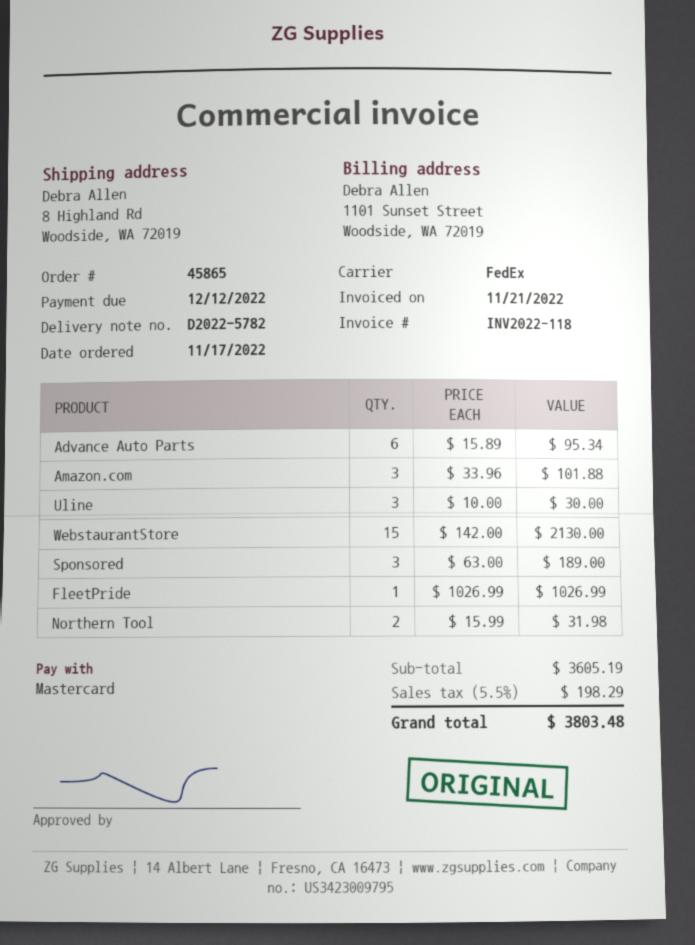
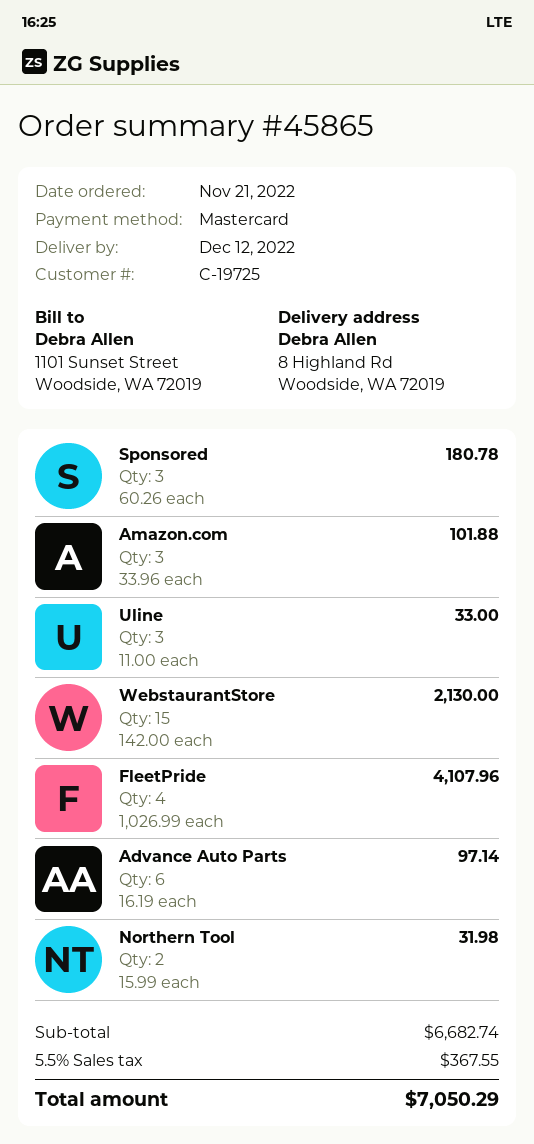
order date: 2022-11-17 -> 2022-11-21
Advance Auto Parts: 6 x 15.89 = 95.34 -> 6 x 16.19 = 97.14
Uline: 3 x 10.00 = 30.00 -> 3 x 11.00 = 33.00
Sponsored: 3 x 63.00 = 189.00 -> 3 x 60.26 = 180.78
FleetPride: 1 x 1026.99 = 1026.99 -> 4 x 1026.99 = 4107.96
subtotal: 3605.19 -> 6682.74
tax: 5.5% = 198.29 -> 5.5% = 367.55
total: 3803.48 -> 7050.29

